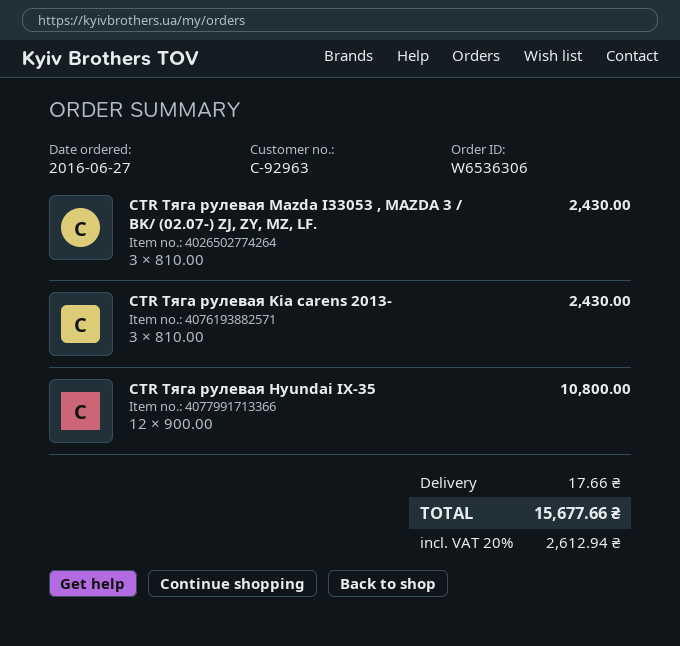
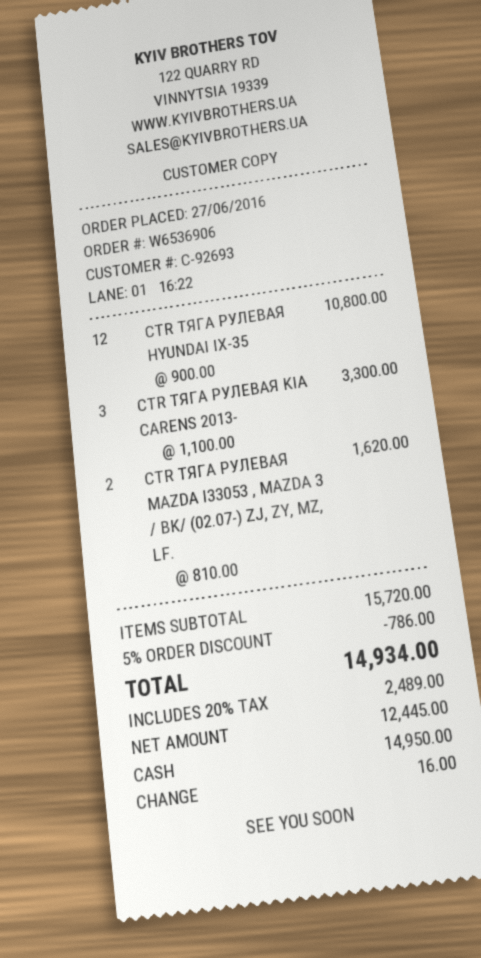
order number: W6536306 -> W6536906
customer number: C-92963 -> C-92693
CTR Тяга рулевая Mazda I33053 , MAZDA 3 / BK/ (02.07-) ZJ, ZY, MZ, LF.: 3 x 810.00 = 2430.00 -> 2 x 810.00 = 1620.00
CTR Тяга рулевая Kia carens 2013-: 3 x 810.00 = 2430.00 -> 3 x 1100.00 = 3300.00
discount: none -> 5% = 786.00
shipping: 17.66 -> none
tax: 20% = 2612.94 -> 20% = 2489.00
total: 15677.66 -> 14934.00

